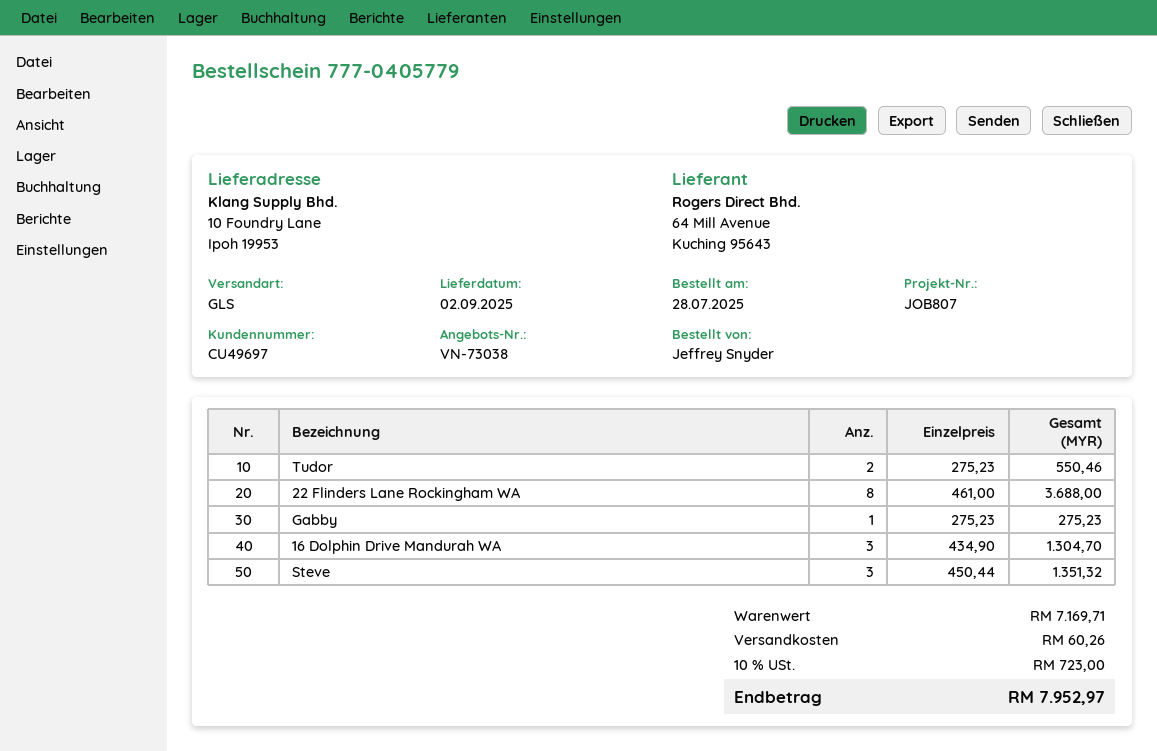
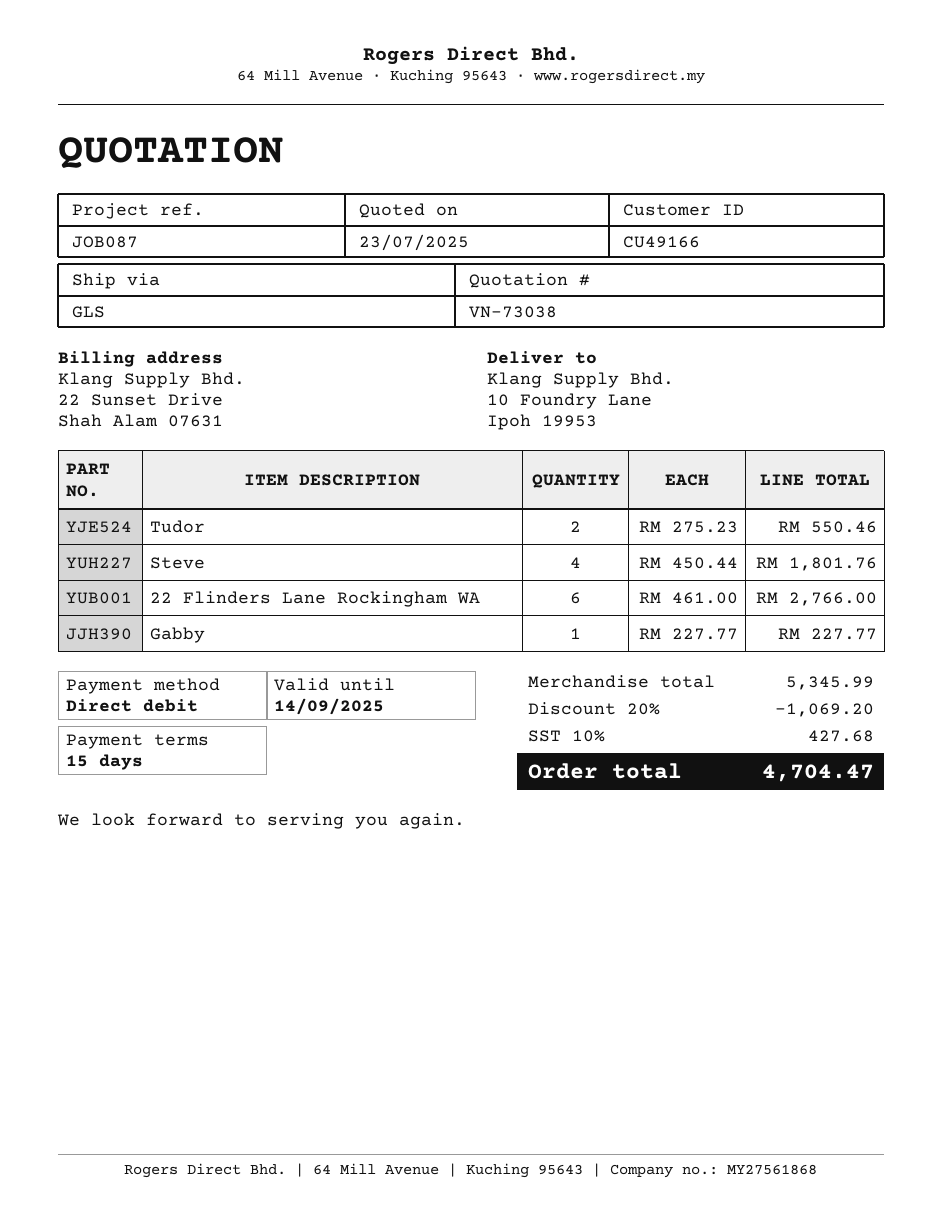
customer number: CU49697 -> CU49166
reference: JOB807 -> JOB087
22 Flinders Lane Rockingham WA: 8 x 461.00 = 3688.00 -> 6 x 461.00 = 2766.00
Gabby: 1 x 275.23 = 275.23 -> 1 x 227.77 = 227.77
16 Dolphin Drive Mandurah WA: 3 x 434.90 = 1304.70 -> none
Steve: 3 x 450.44 = 1351.32 -> 4 x 450.44 = 1801.76
subtotal: 7169.71 -> 5345.99
discount: none -> 20% = 1069.20
shipping: 60.26 -> none
tax: 10% = 723.00 -> 10% = 427.68
total: 7952.97 -> 4704.47

